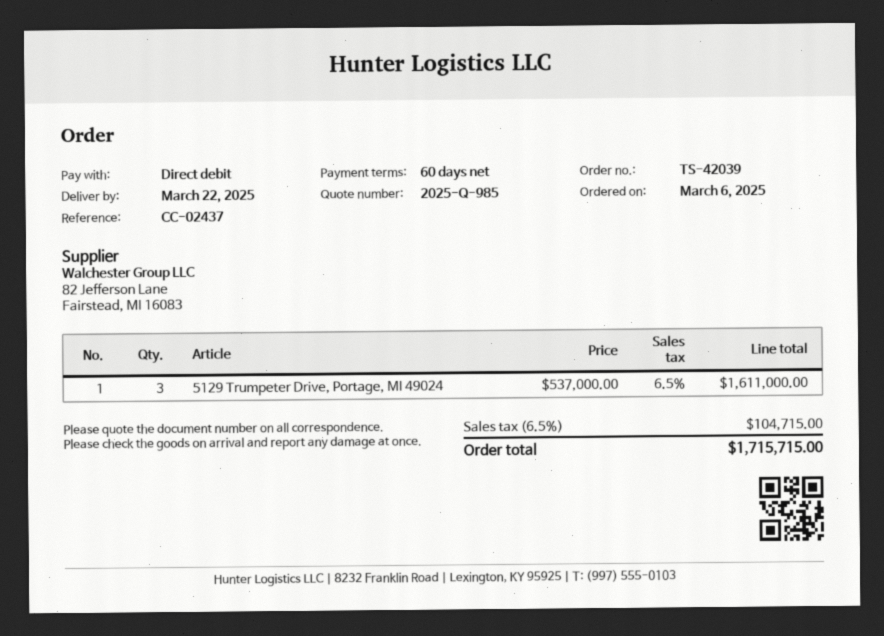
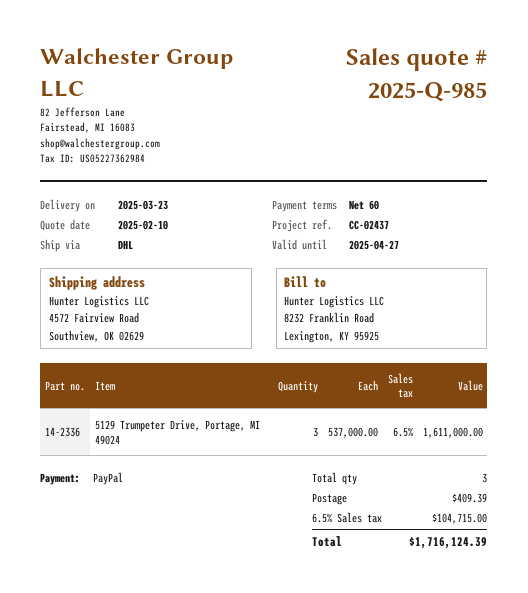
delivery date: 2025-03-22 -> 2025-03-23
payment method: direct debit -> PayPal
shipping: none -> 409.39
total: 1715715.00 -> 1716124.39

